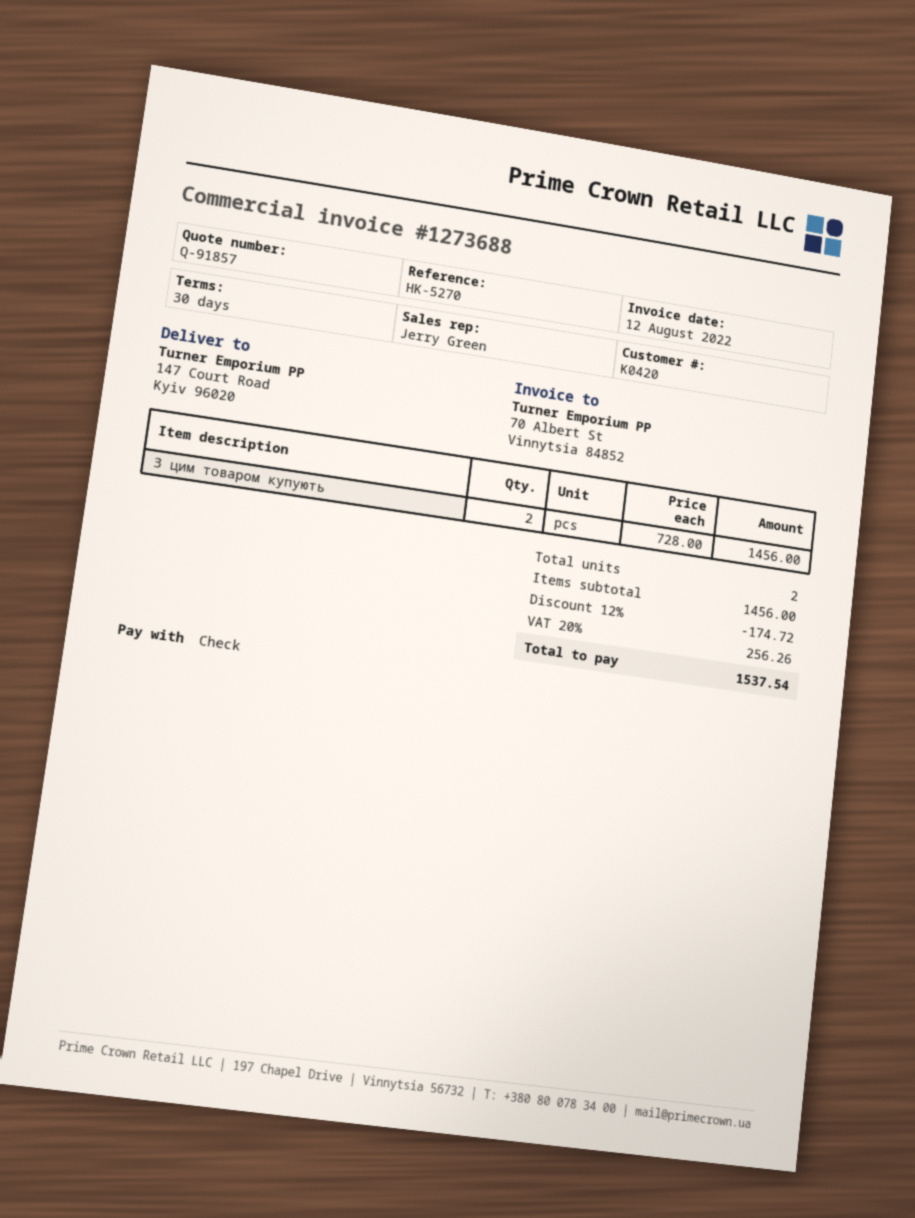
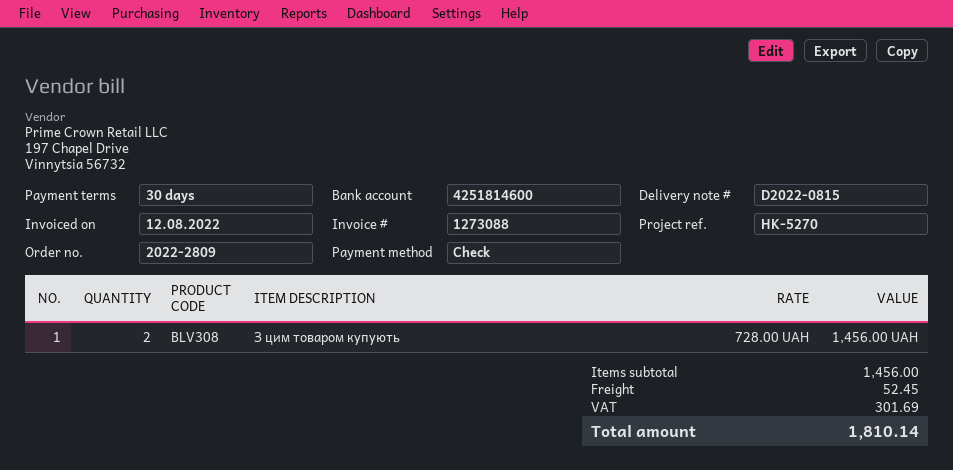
invoice number: 1273688 -> 1273088
discount: 12% = 174.72 -> none
shipping: none -> 52.45
tax: 256.26 -> 301.69
total: 1537.54 -> 1810.14

